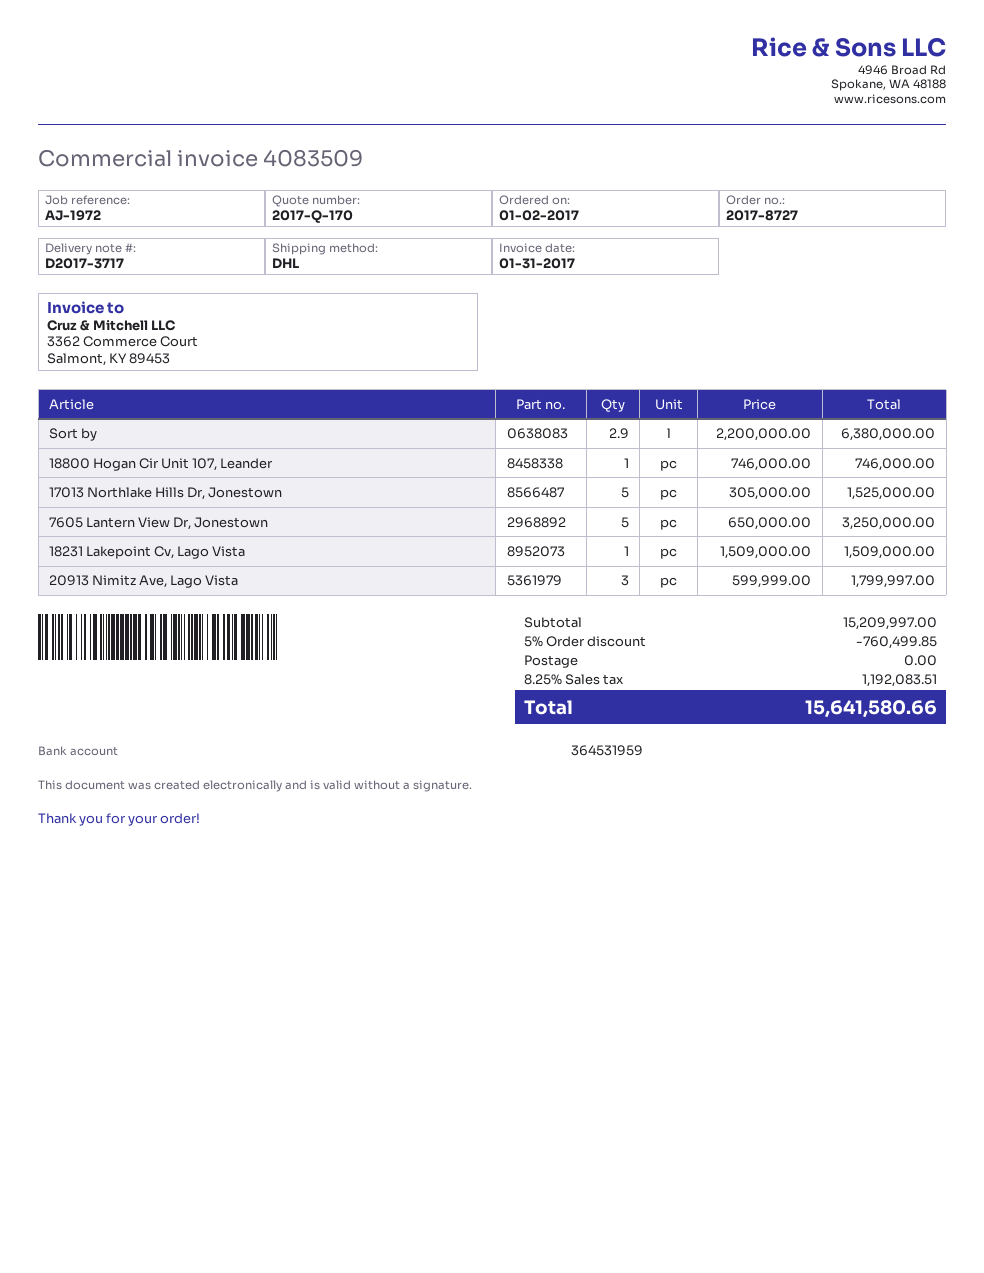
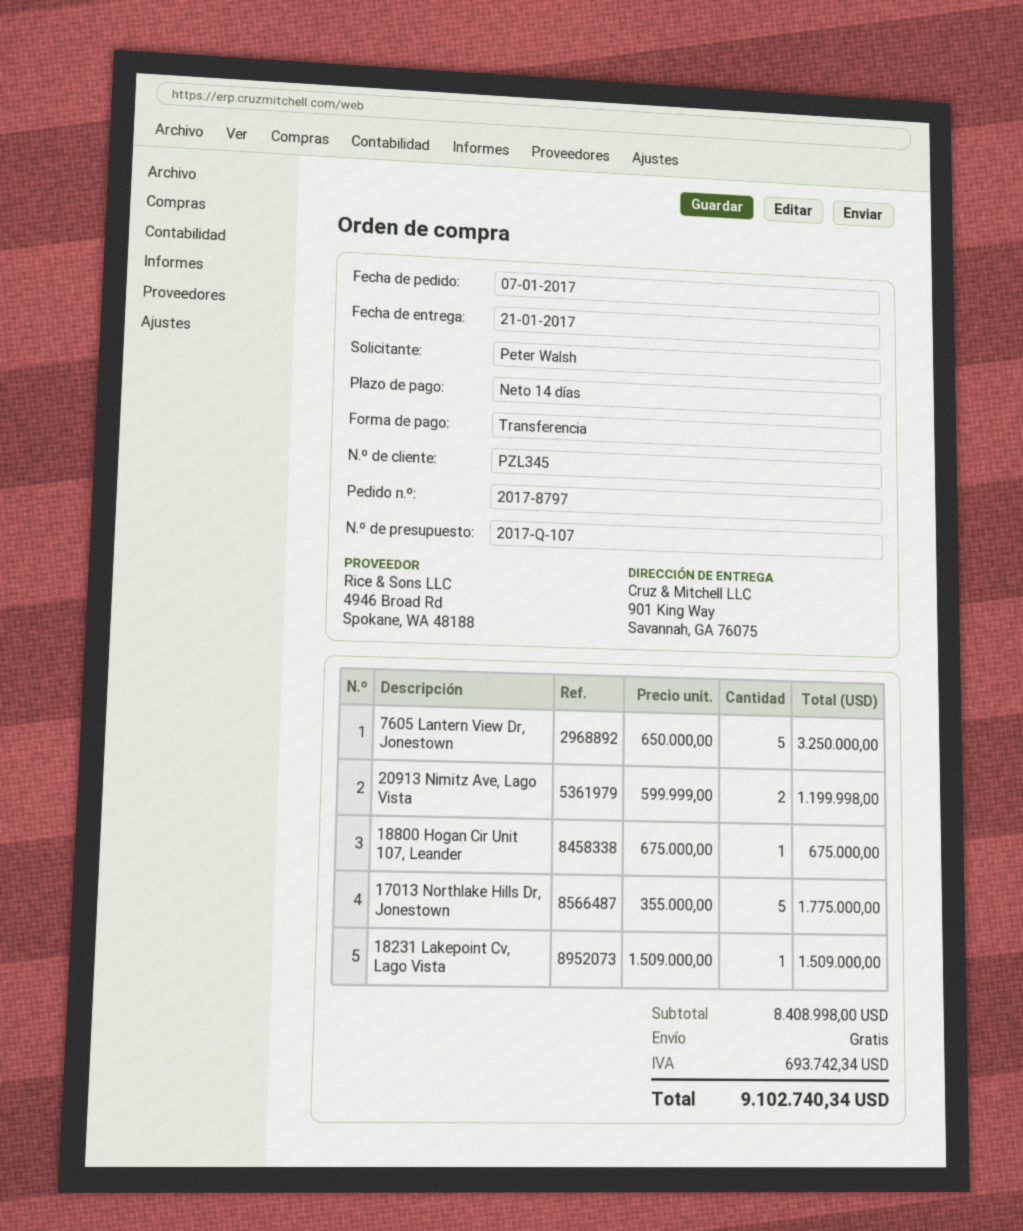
quote number: 2017-Q-170 -> 2017-Q-107
order number: 2017-8727 -> 2017-8797
order date: 2017-01-02 -> 2017-01-07
Sort by: 2.9 x 2200000.00 = 6380000.00 -> none
18800 Hogan Cir Unit 107, Leander: 1 x 746000.00 = 746000.00 -> 1 x 675000.00 = 675000.00
17013 Northlake Hills Dr, Jonestown: 5 x 305000.00 = 1525000.00 -> 5 x 355000.00 = 1775000.00
20913 Nimitz Ave, Lago Vista: 3 x 599999.00 = 1799997.00 -> 2 x 599999.00 = 1199998.00
subtotal: 15209997.00 -> 8408998.00
discount: 5% = 760499.85 -> none
tax: 1192083.51 -> 693742.34
total: 15641580.66 -> 9102740.34

